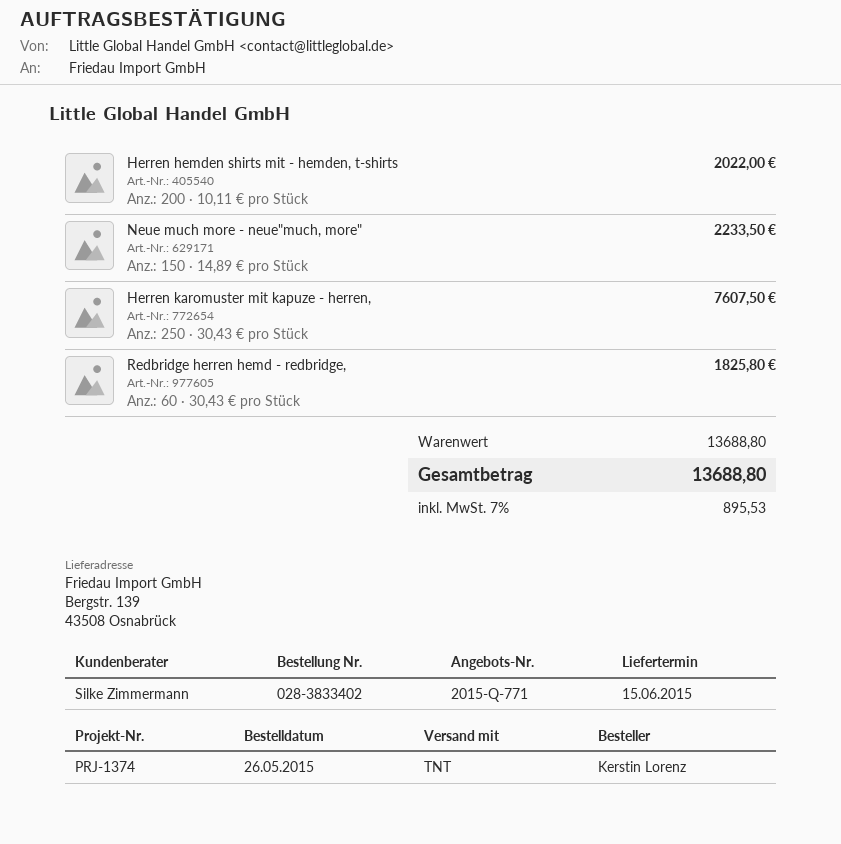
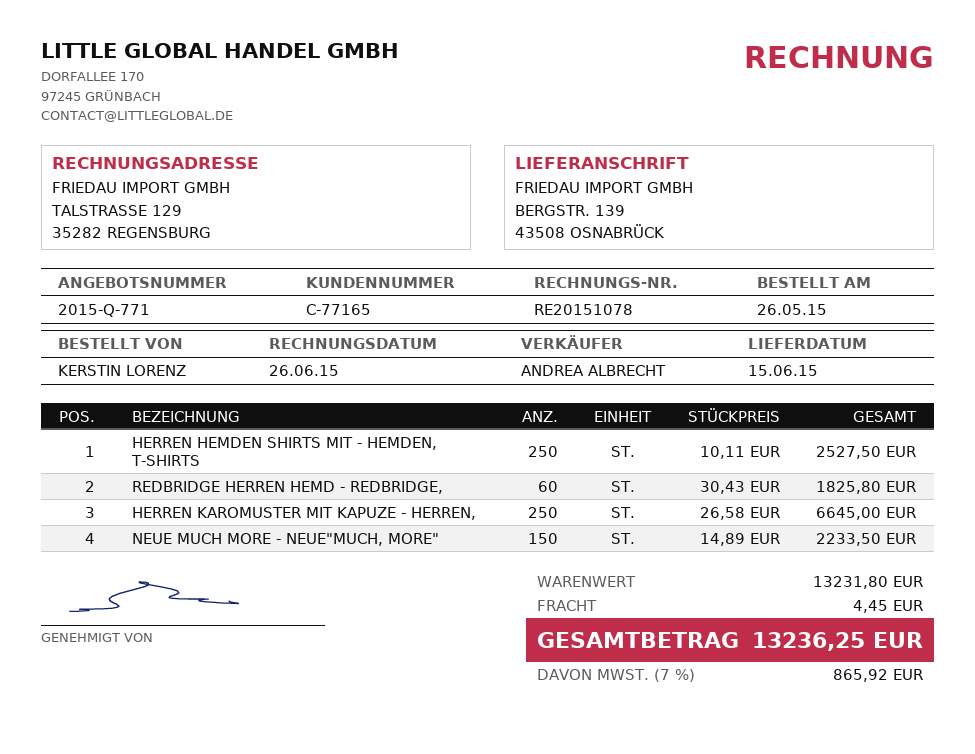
sales rep: Silke Zimmermann -> ANDREA ALBRECHT
Herren hemden shirts mit - hemden, t-shirts: 200 x 10.11 = 2022.00 -> 250 x 10.11 = 2527.50
Herren karomuster mit kapuze - herren,: 250 x 30.43 = 7607.50 -> 250 x 26.58 = 6645.00
subtotal: 13688.80 -> 13231.80
shipping: none -> 4.45
tax: 7% = 895.53 -> 7% = 865.92
total: 13688.80 -> 13236.25

